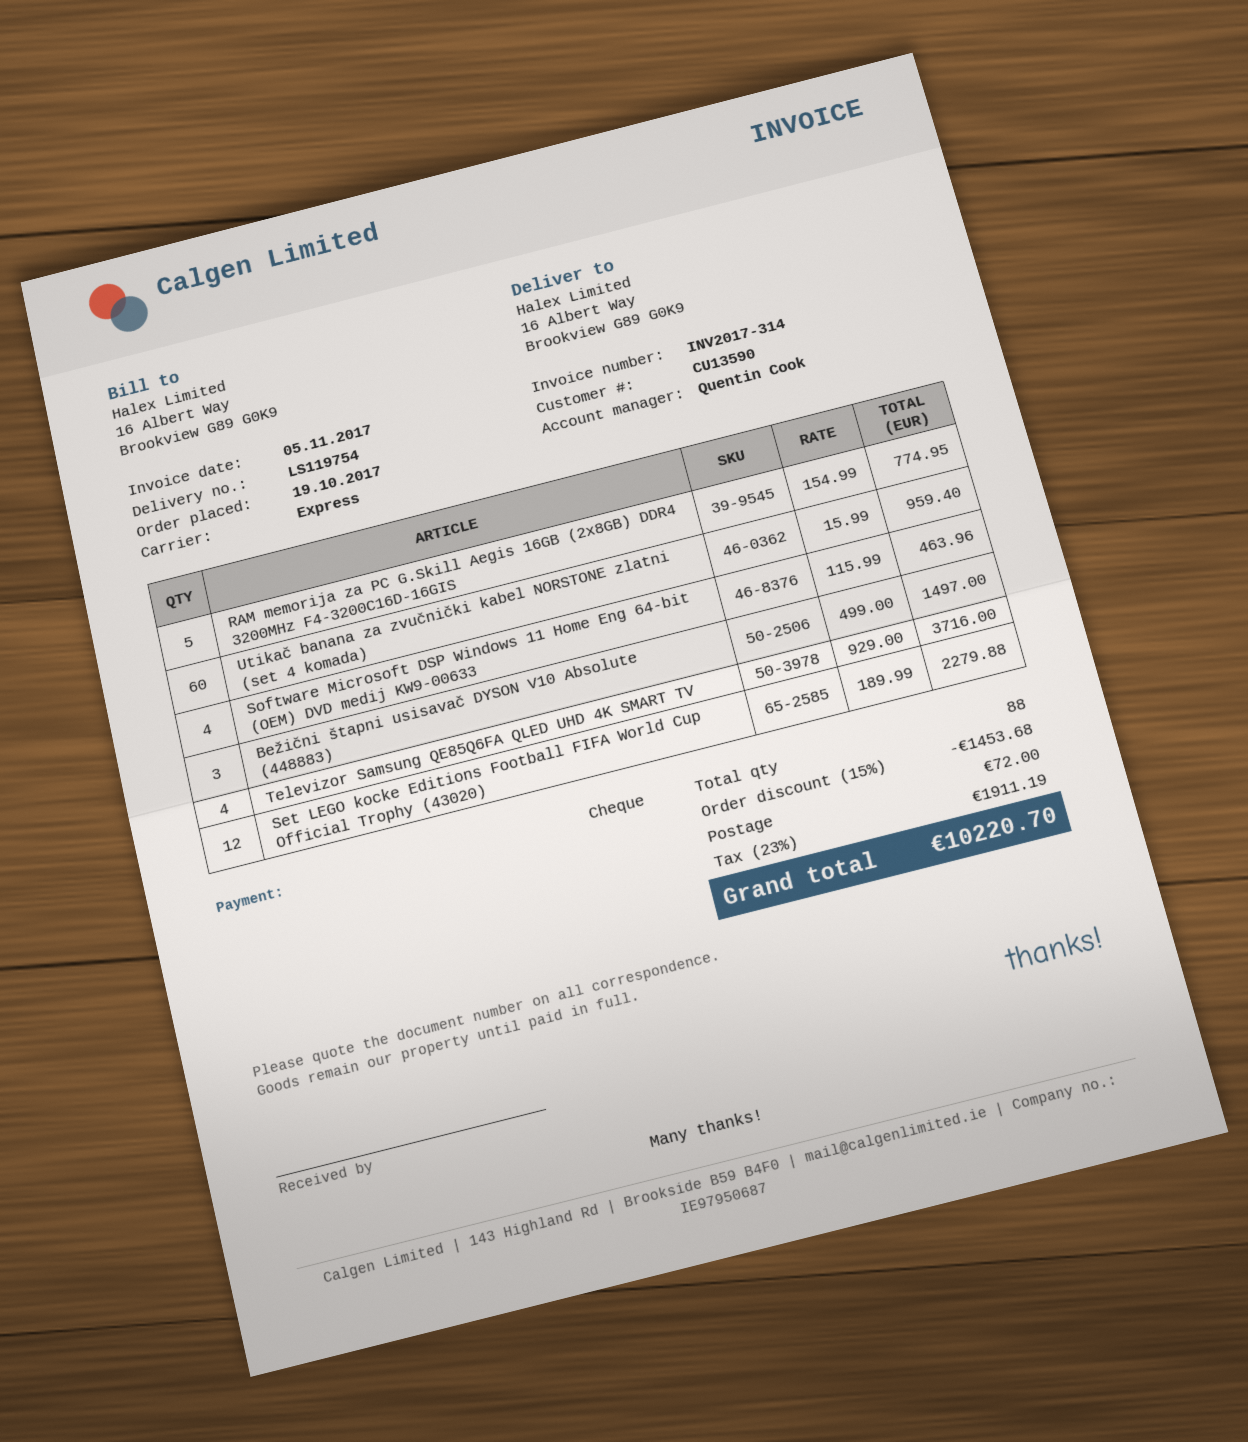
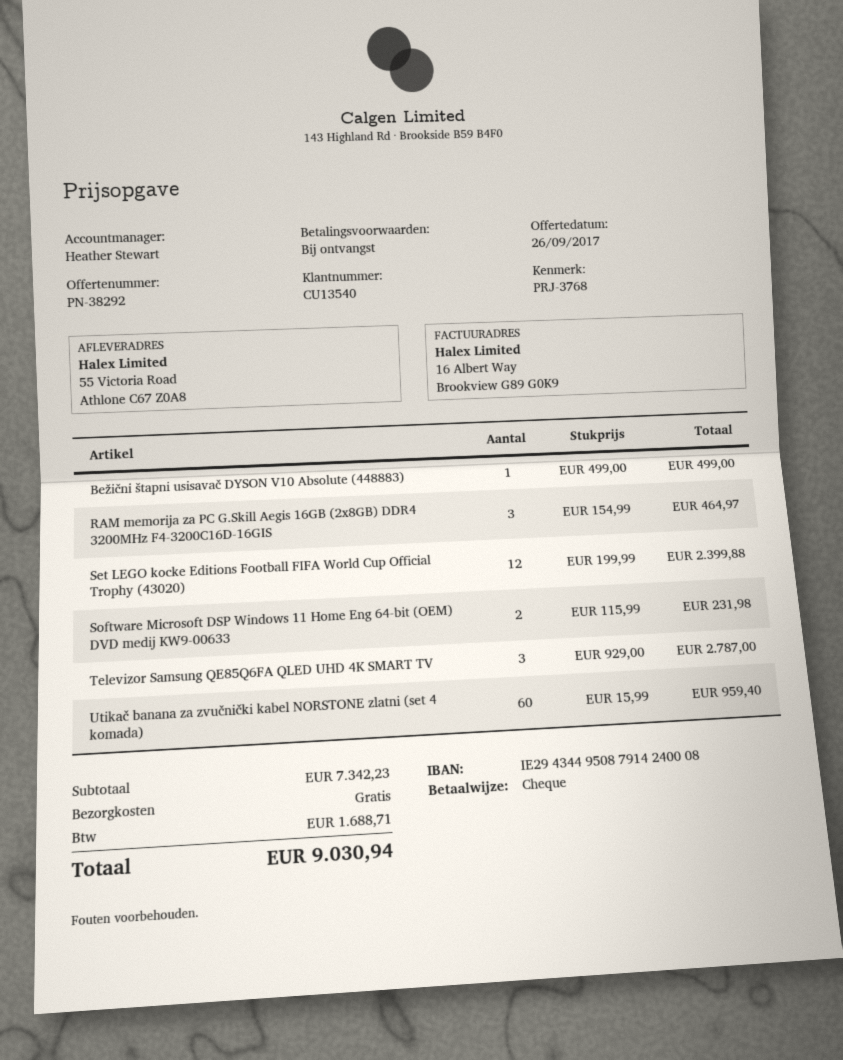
customer number: CU13590 -> CU13540
sales rep: Quentin Cook -> Heather Stewart
ship to: 16 Albert Way, Brookview G89 G0K9 -> 55 Victoria Road, Athlone C67 Z0A8
RAM memorija za PC G.Skill Aegis 16GB (2x8GB) DDR4 3200MHz F4-3200C16D-16GIS: 5 x 154.99 = 774.95 -> 3 x 154.99 = 464.97
Software Microsoft DSP Windows 11 Home Eng 64-bit (OEM) DVD medij KW9-00633: 4 x 115.99 = 463.96 -> 2 x 115.99 = 231.98
Bežični štapni usisavač DYSON V10 Absolute (448883): 3 x 499.00 = 1497.00 -> 1 x 499.00 = 499.00
Televizor Samsung QE85Q6FA QLED UHD 4K SMART TV: 4 x 929.00 = 3716.00 -> 3 x 929.00 = 2787.00
Set LEGO kocke Editions Football FIFA World Cup Official Trophy (43020): 12 x 189.99 = 2279.88 -> 12 x 199.99 = 2399.88
discount: 15% = 1453.68 -> none
shipping: 72.00 -> 0.00
tax: 1911.19 -> 1688.71
total: 10220.70 -> 9030.94

